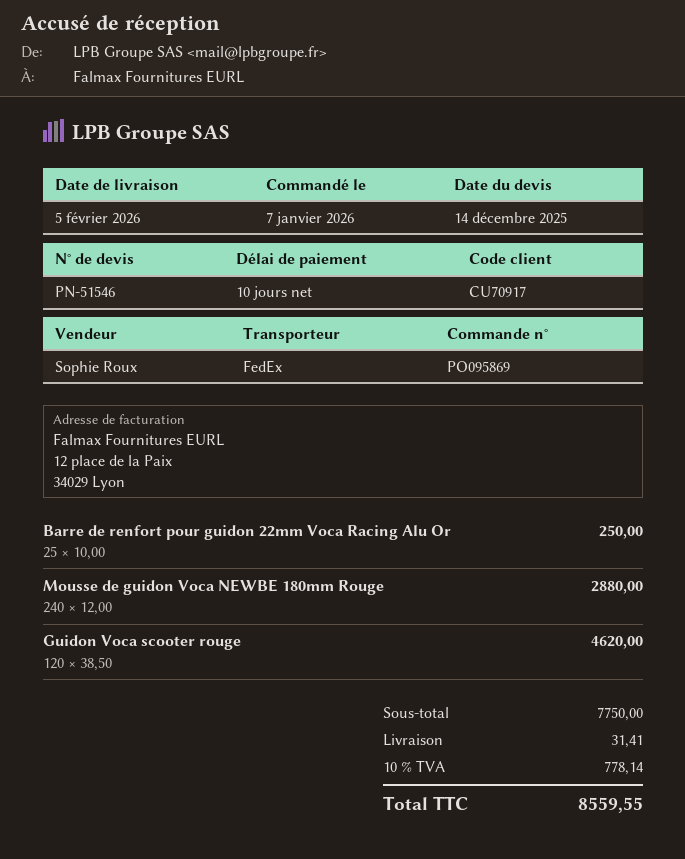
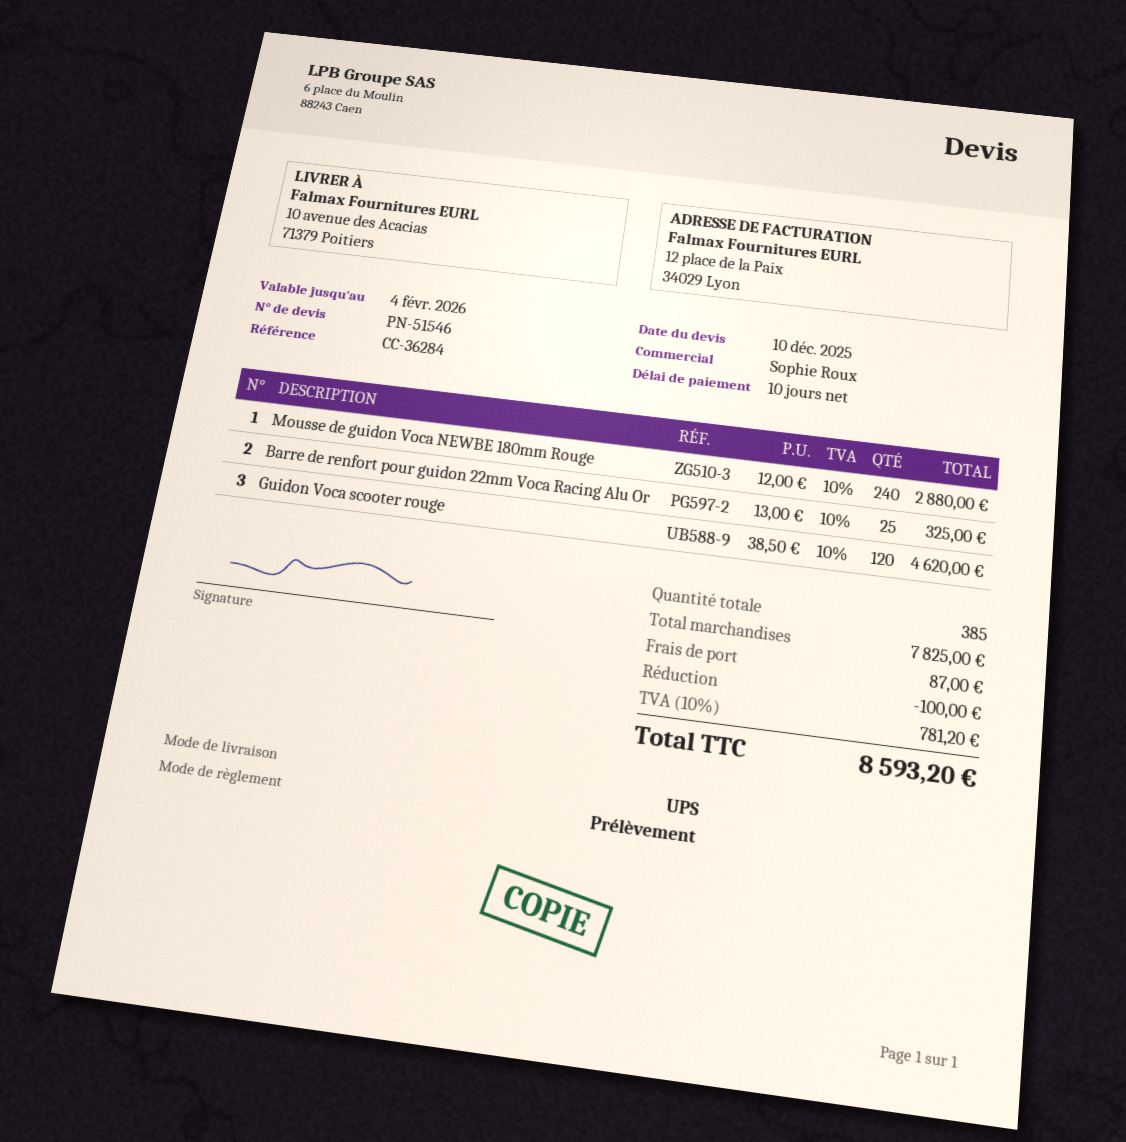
quote date: 2025-12-14 -> 2025-12-10
shipping method: FedEx -> UPS
Barre de renfort pour guidon 22mm Voca Racing Alu Or: 25 x 10.00 = 250.00 -> 25 x 13.00 = 325.00
subtotal: 7750.00 -> 7825.00
discount: none -> 100.00
shipping: 31.41 -> 87.00
tax: 10% = 778.14 -> 10% = 781.20
total: 8559.55 -> 8593.20

